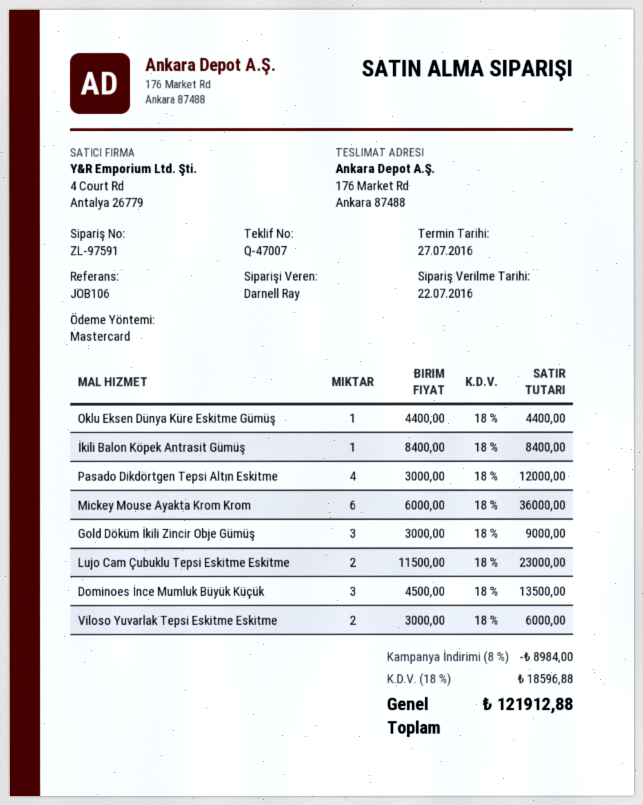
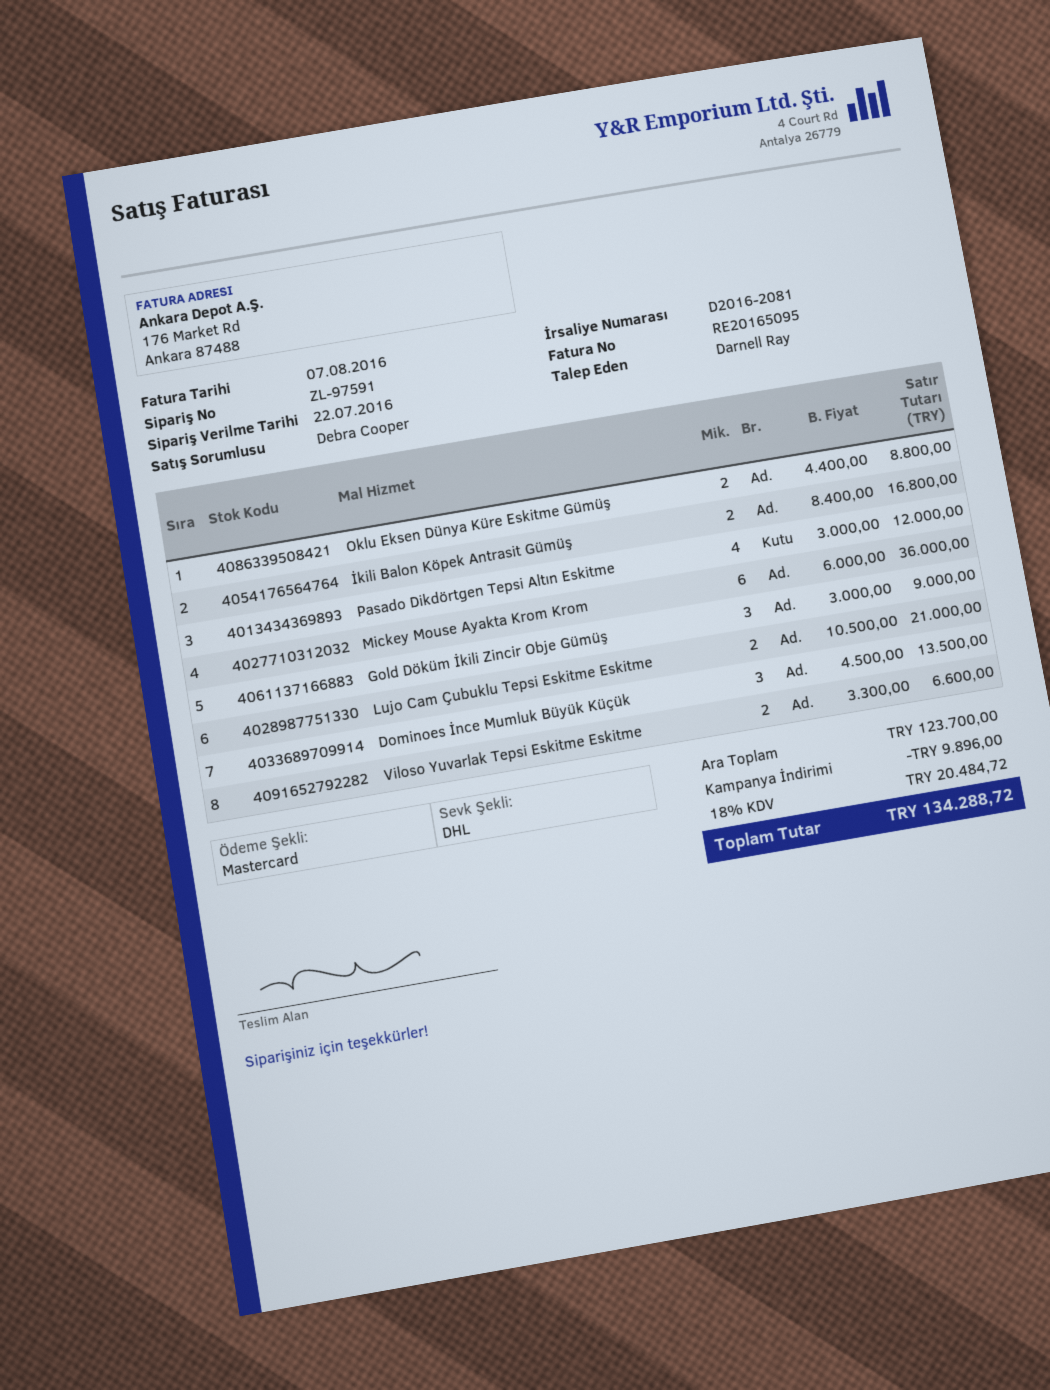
Oklu Eksen Dünya Küre Eskitme Gümüş: 1 x 4400.00 = 4400.00 -> 2 x 4400.00 = 8800.00
İkili Balon Köpek Antrasit Gümüş: 1 x 8400.00 = 8400.00 -> 2 x 8400.00 = 16800.00
Lujo Cam Çubuklu Tepsi Eskitme Eskitme: 2 x 11500.00 = 23000.00 -> 2 x 10500.00 = 21000.00
Viloso Yuvarlak Tepsi Eskitme Eskitme: 2 x 3000.00 = 6000.00 -> 2 x 3300.00 = 6600.00
discount: 8984.00 -> 9896.00
tax: 18% = 18596.88 -> 18% = 20484.72
total: 121912.88 -> 134288.72

